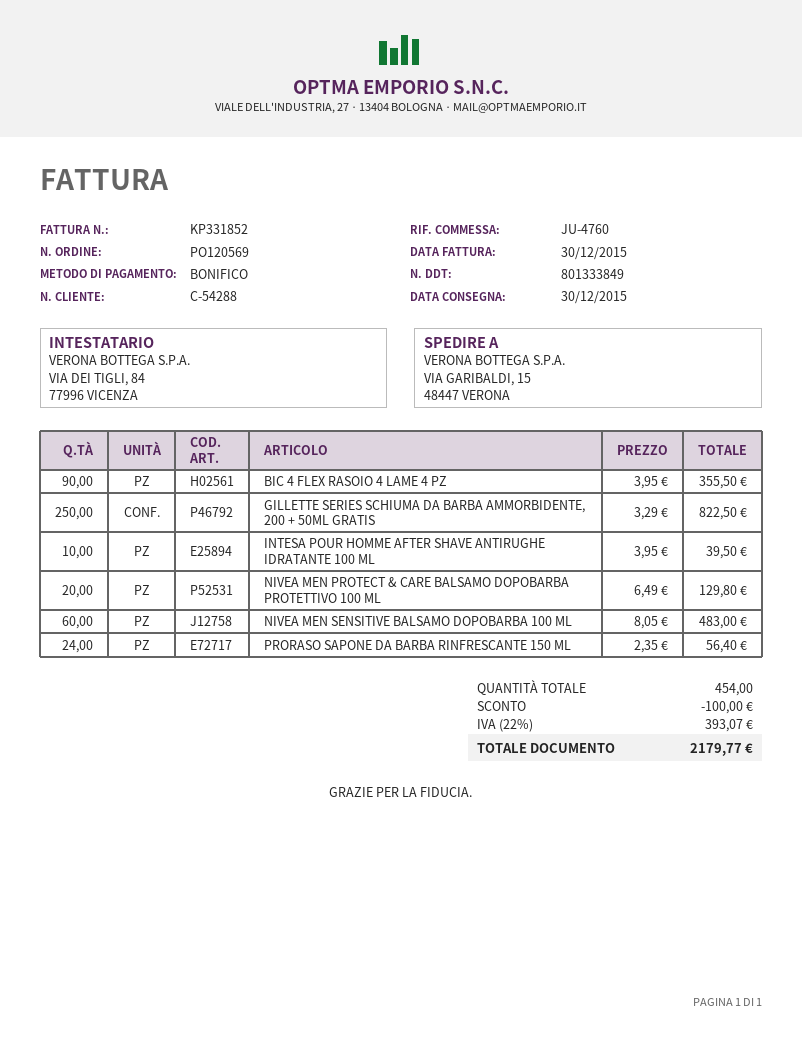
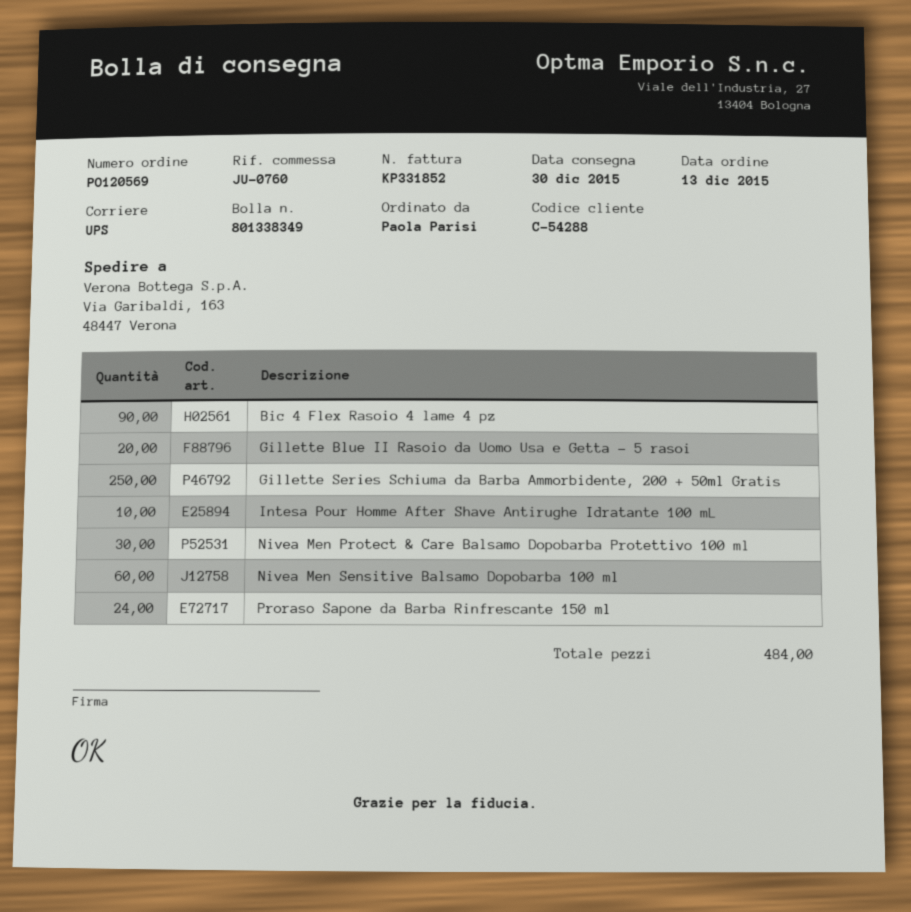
delivery note number: 801333849 -> 801338349
reference: JU-4760 -> JU-0760
ship to: VIA GARIBALDI, 15, 48447 VERONA -> Via Garibaldi, 163, 48447 Verona
NIVEA MEN PROTECT & CARE BALSAMO DOPOBARBA PROTETTIVO 100 ML: 20 -> 30
Gillette Blue II Rasoio da Uomo Usa e Getta - 5 rasoi: none -> 20
total quantity: 454 -> 484

